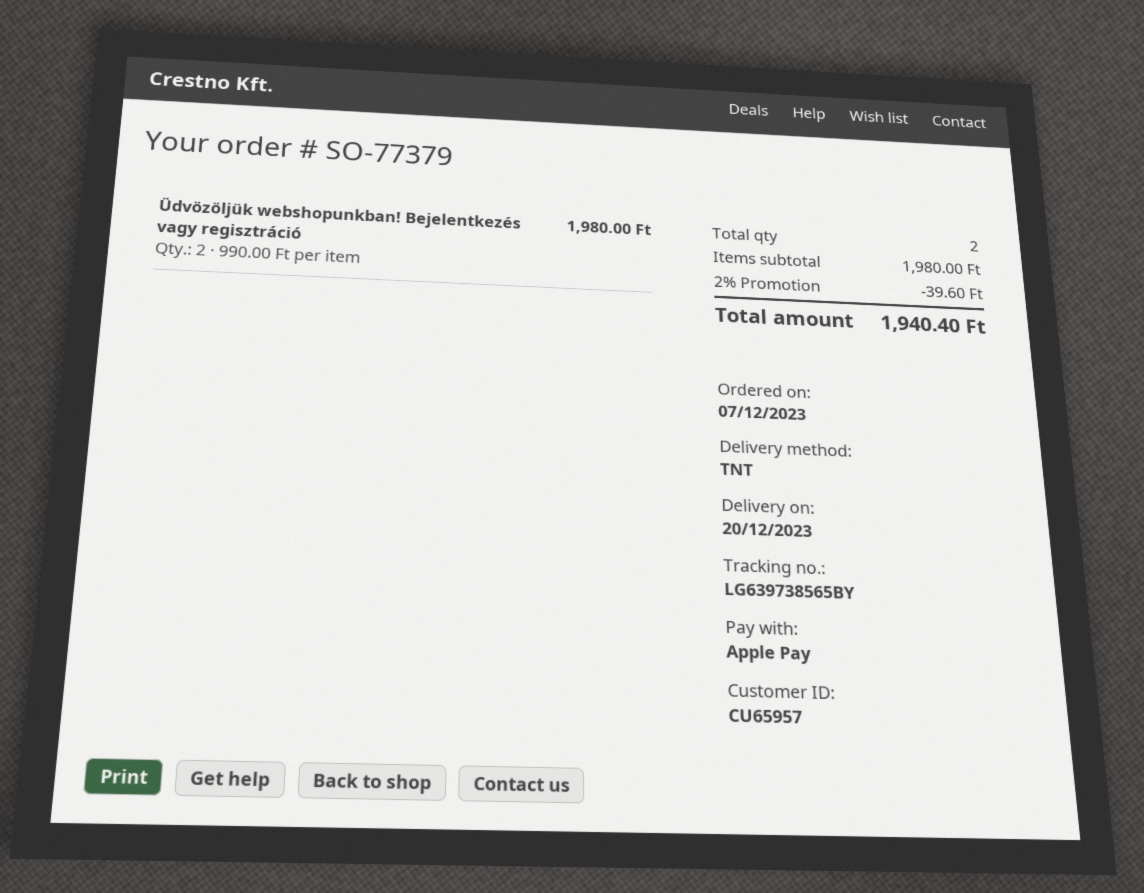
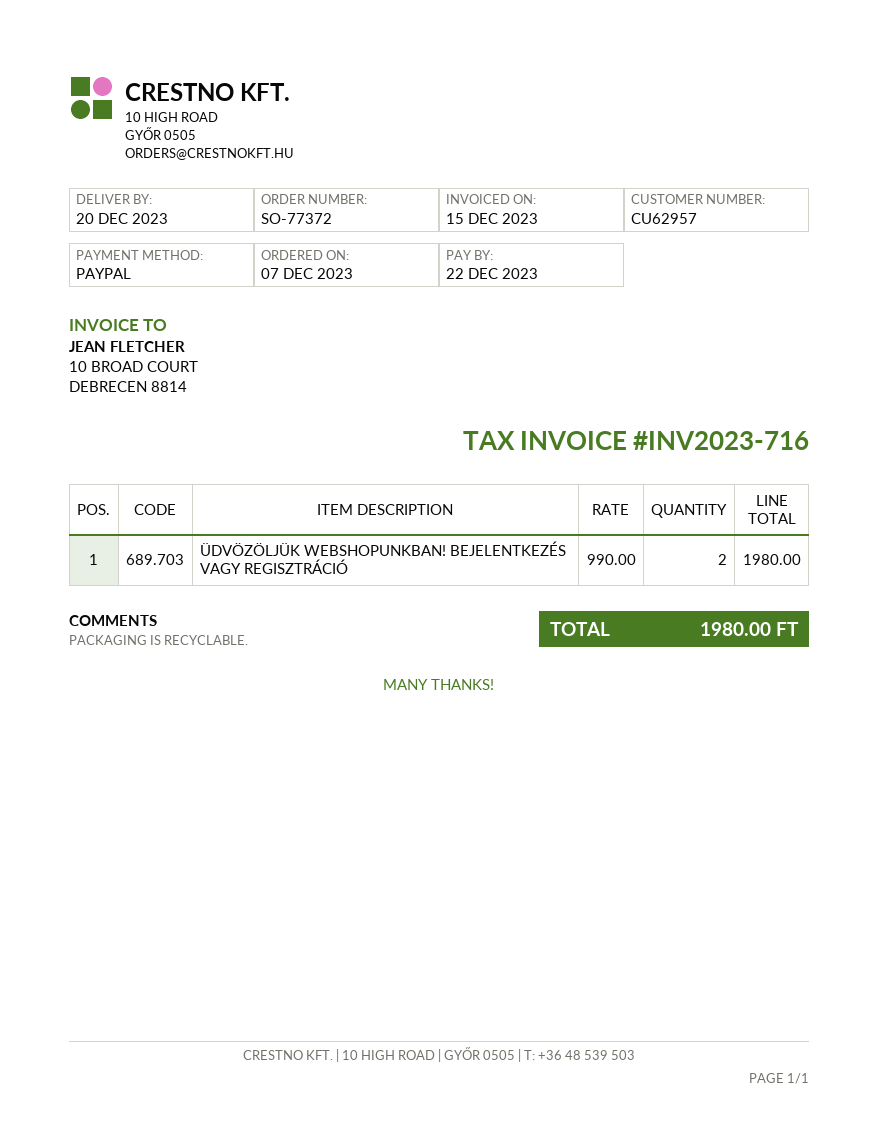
order number: SO-77379 -> SO-77372
customer number: CU65957 -> CU62957
payment method: Apple Pay -> PayPal
discount: 2% = 39.60 -> none
total: 1940.40 -> 1980.00

